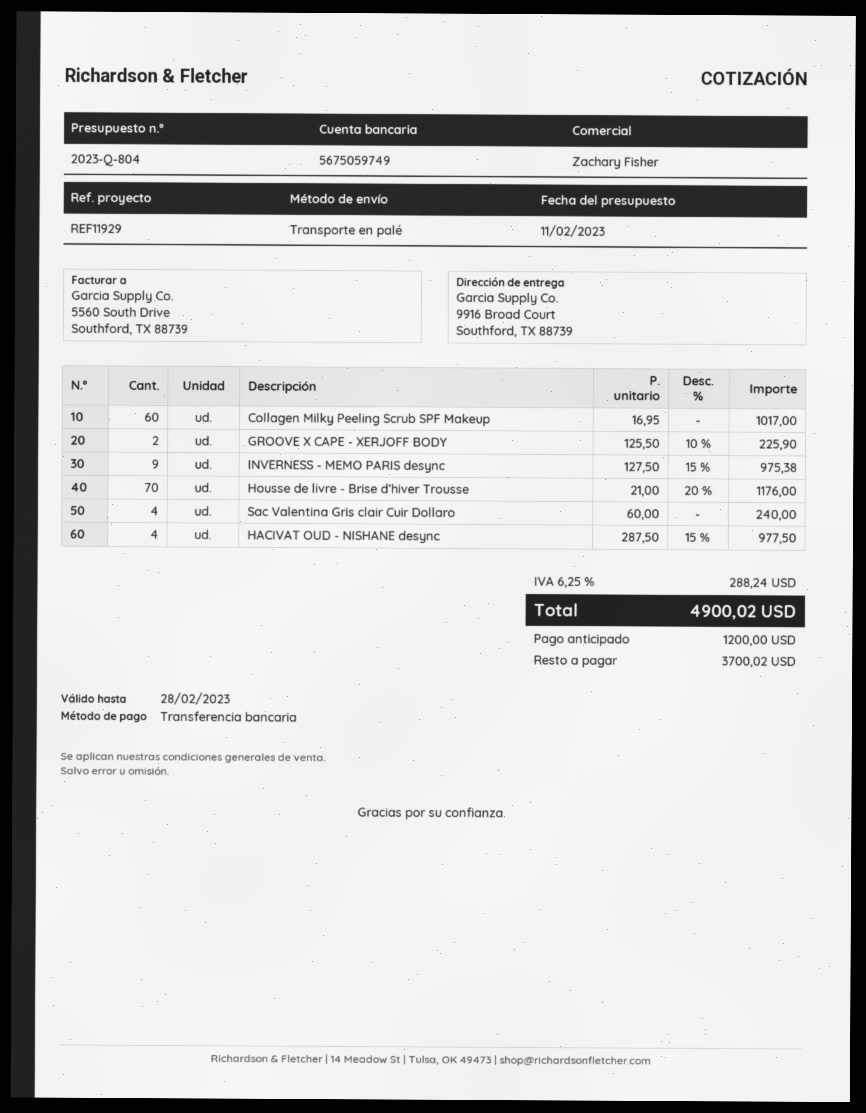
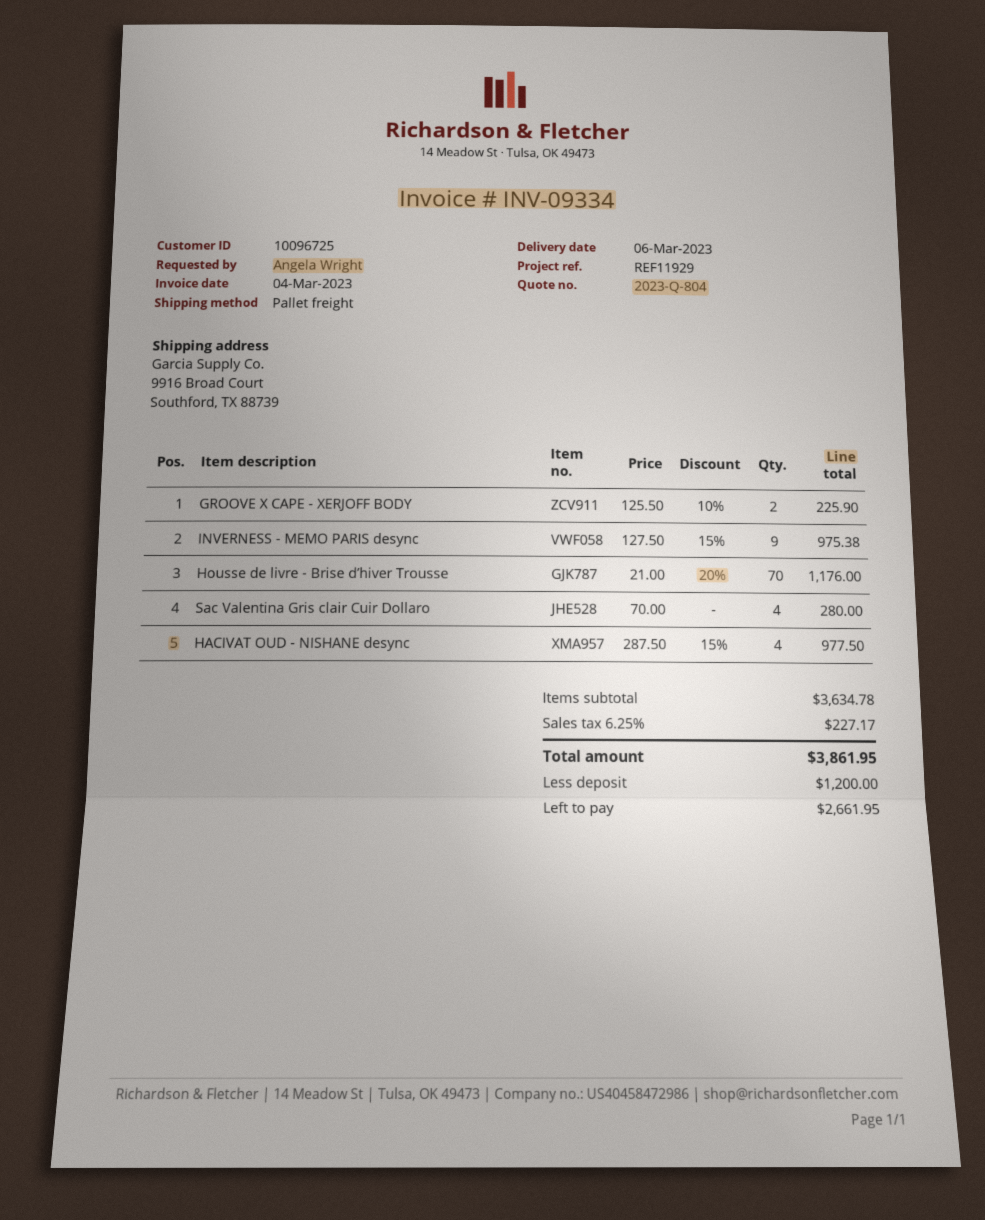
Collagen Milky Peeling Scrub SPF Makeup: 60 x 16.95 = 1017.00 -> none
Sac Valentina Gris clair Cuir Dollaro: 4 x 60.00 = 240.00 -> 4 x 70.00 = 280.00
tax: 6.25% = 288.24 -> 6.25% = 227.17
total: 4900.02 -> 3861.95
balance: 3700.02 -> 2661.95

